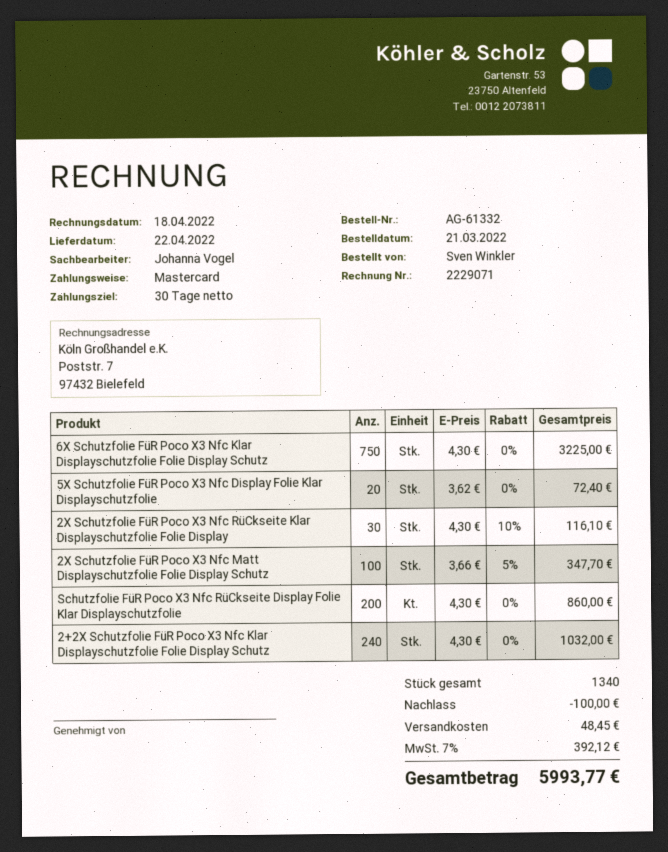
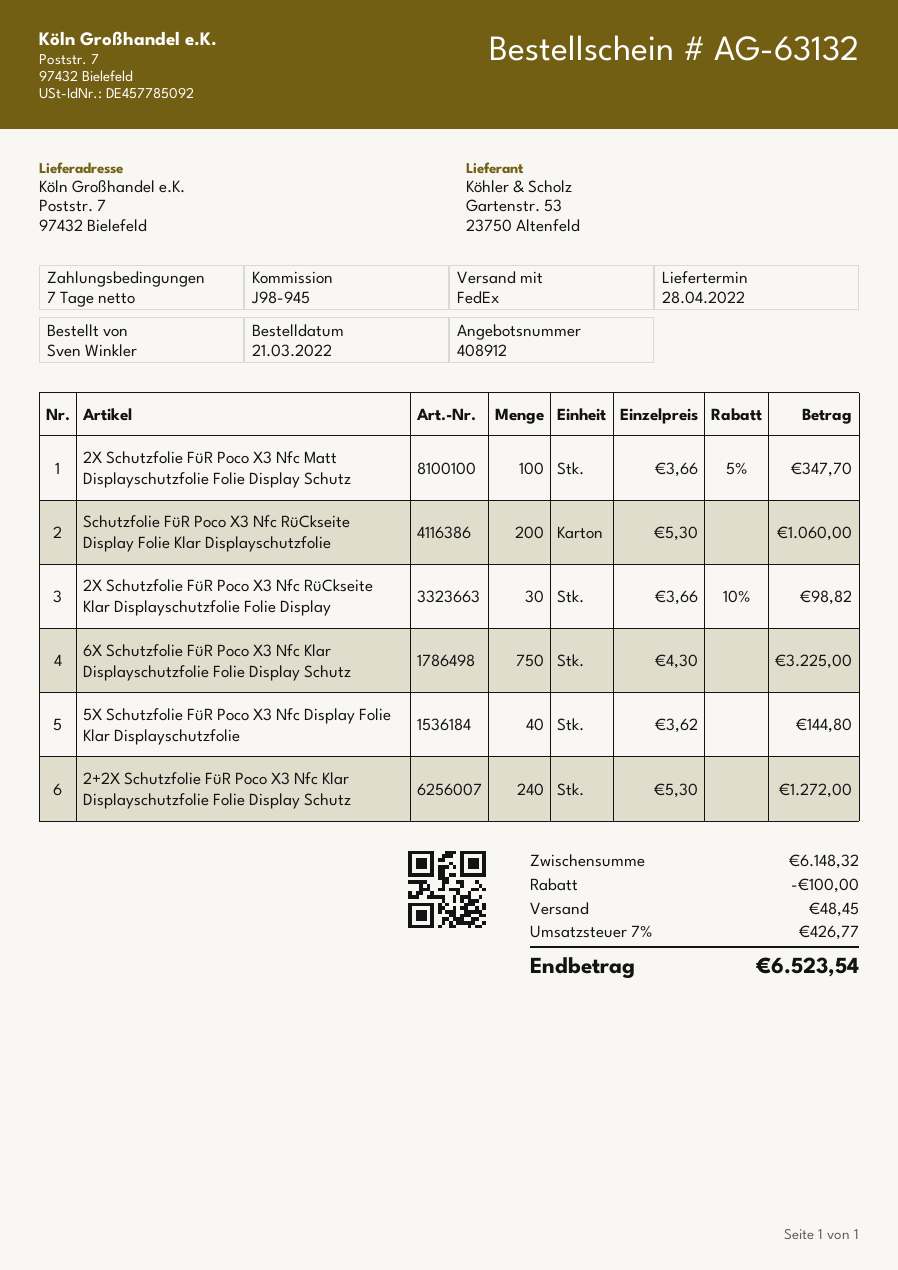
order number: AG-61332 -> AG-63132
delivery date: 2022-04-22 -> 2022-04-28
payment terms: 30 days -> 7 days
5X Schutzfolie FüR Poco X3 Nfc Display Folie Klar Displayschutzfolie: 20 x 3.62 = 72.40 -> 40 x 3.62 = 144.80
2X Schutzfolie FüR Poco X3 Nfc RüCkseite Klar Displayschutzfolie Folie Display: 30 x 4.30 - 10% = 116.10 -> 30 x 3.66 - 10% = 98.82
Schutzfolie FüR Poco X3 Nfc RüCkseite Display Folie Klar Displayschutzfolie: 200 x 4.30 = 860.00 -> 200 x 5.30 = 1060.00
2+2X Schutzfolie FüR Poco X3 Nfc Klar Displayschutzfolie Folie Display Schutz: 240 x 4.30 = 1032.00 -> 240 x 5.30 = 1272.00
tax: 7% = 392.12 -> 7% = 426.77
total: 5993.77 -> 6523.54

